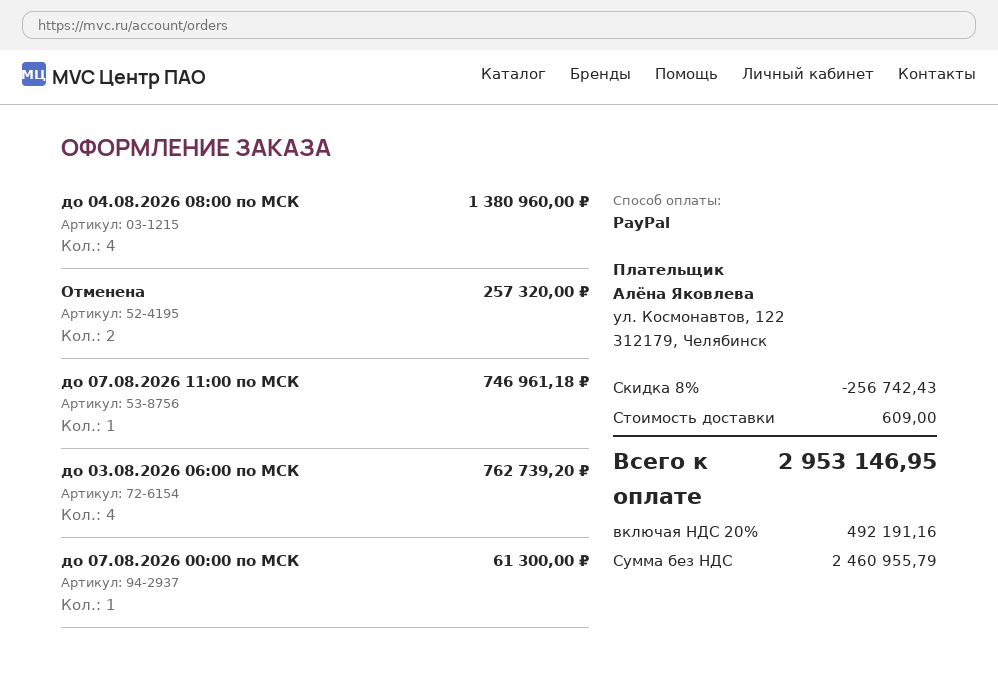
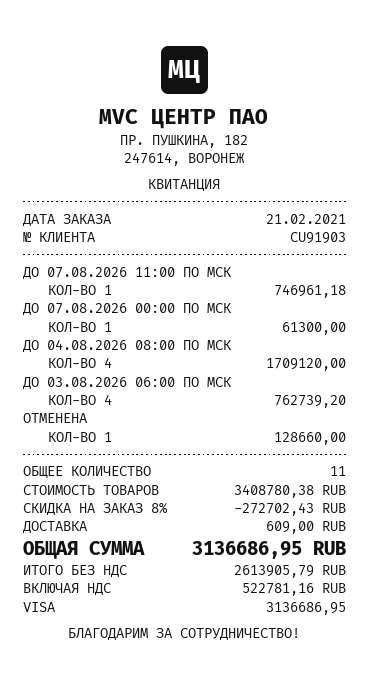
payment method: PayPal -> Visa
до 04.08.2026 08:00 по МСК: 4 for 1380960.00 -> 4 for 1709120.00
Отменена: 2 for 257320.00 -> 1 for 128660.00
discount: 8% = 256742.43 -> 8% = 272702.43
net: 2460955.79 -> 2613905.79
tax: 492191.16 -> 522781.16
total: 2953146.95 -> 3136686.95

